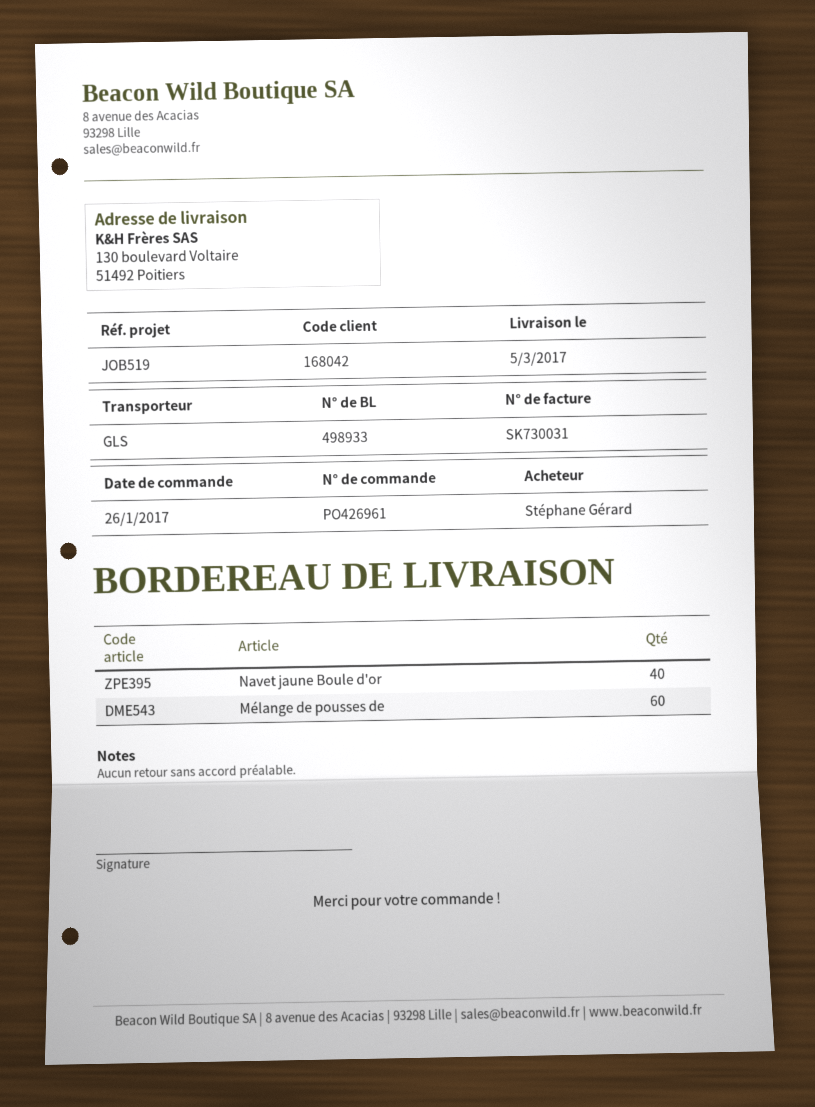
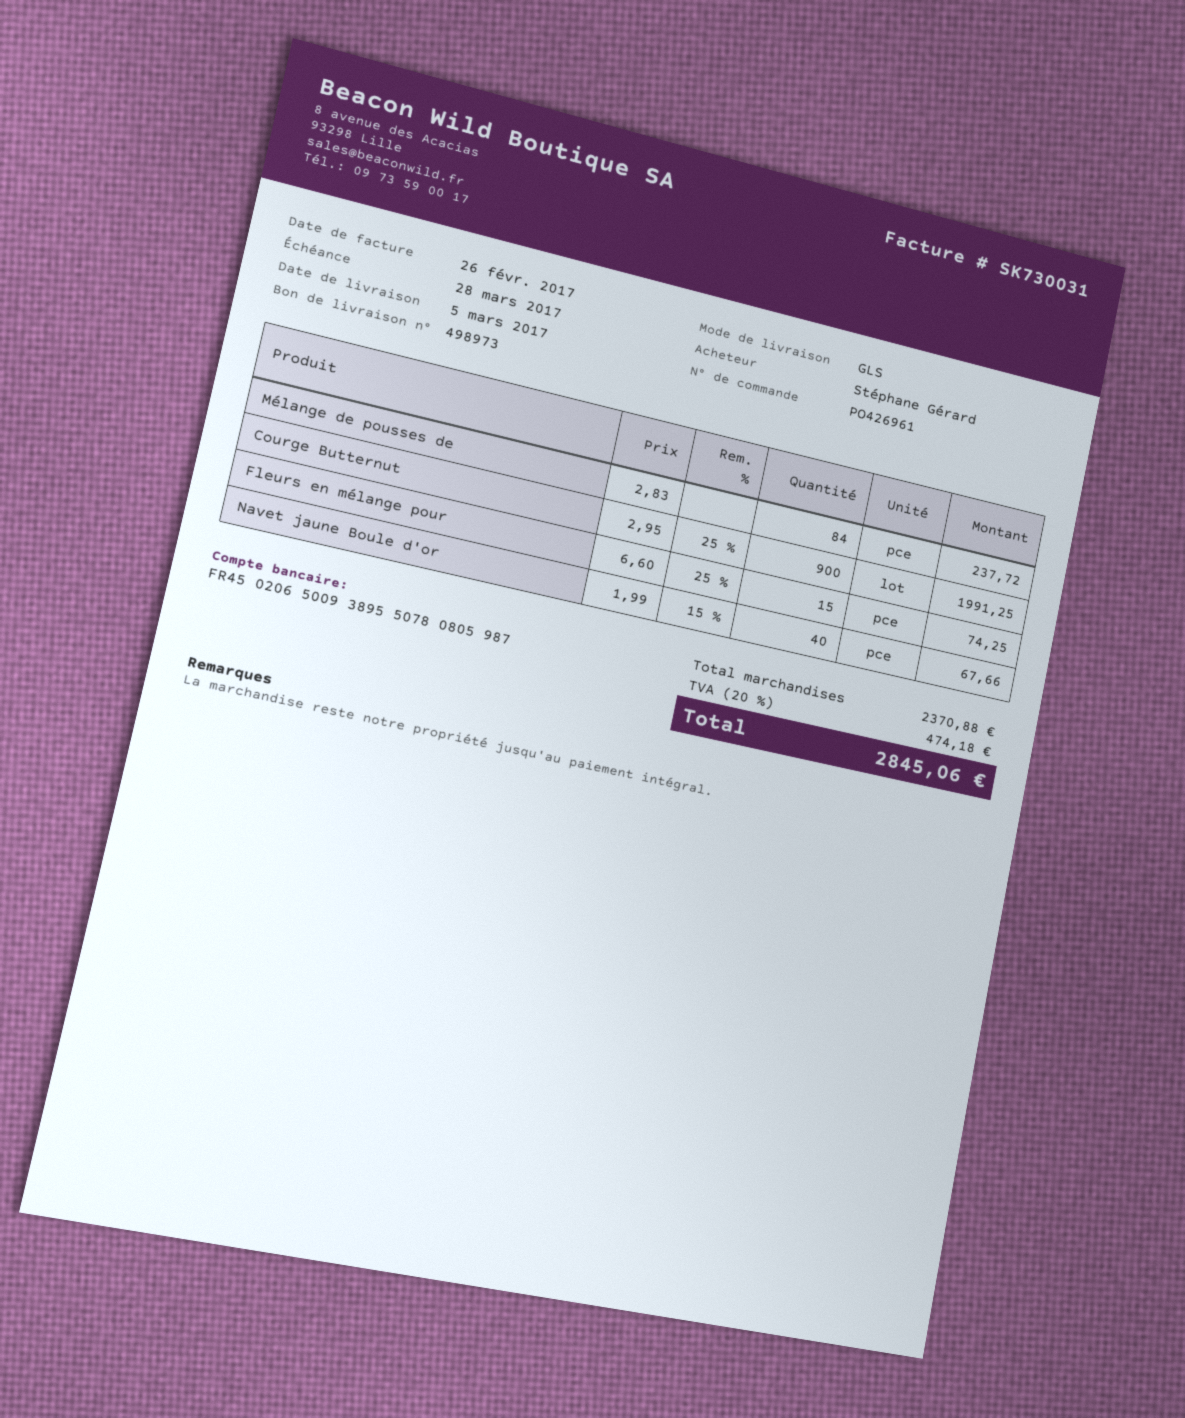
delivery note number: 498933 -> 498973
Mélange de pousses de: 60 -> 84
Courge Butternut: none -> 900
Fleurs en mélange pour: none -> 15

